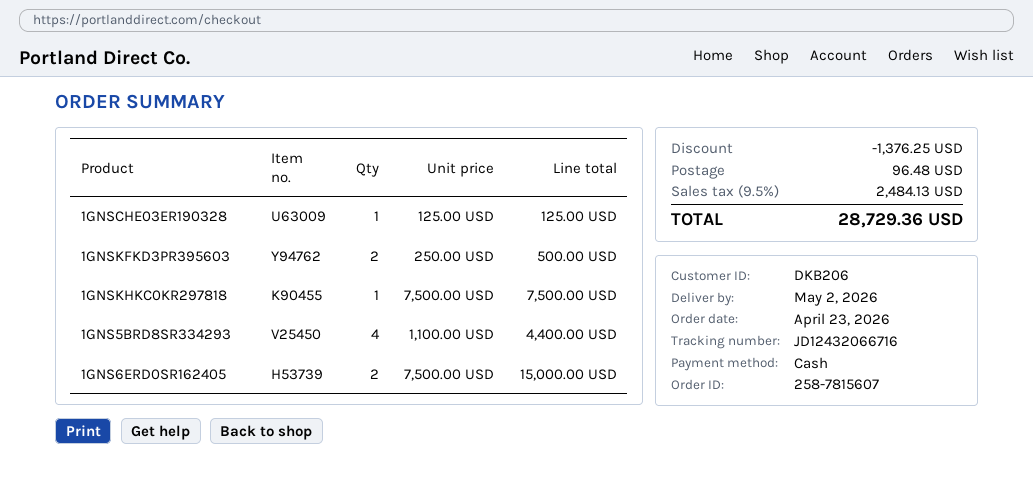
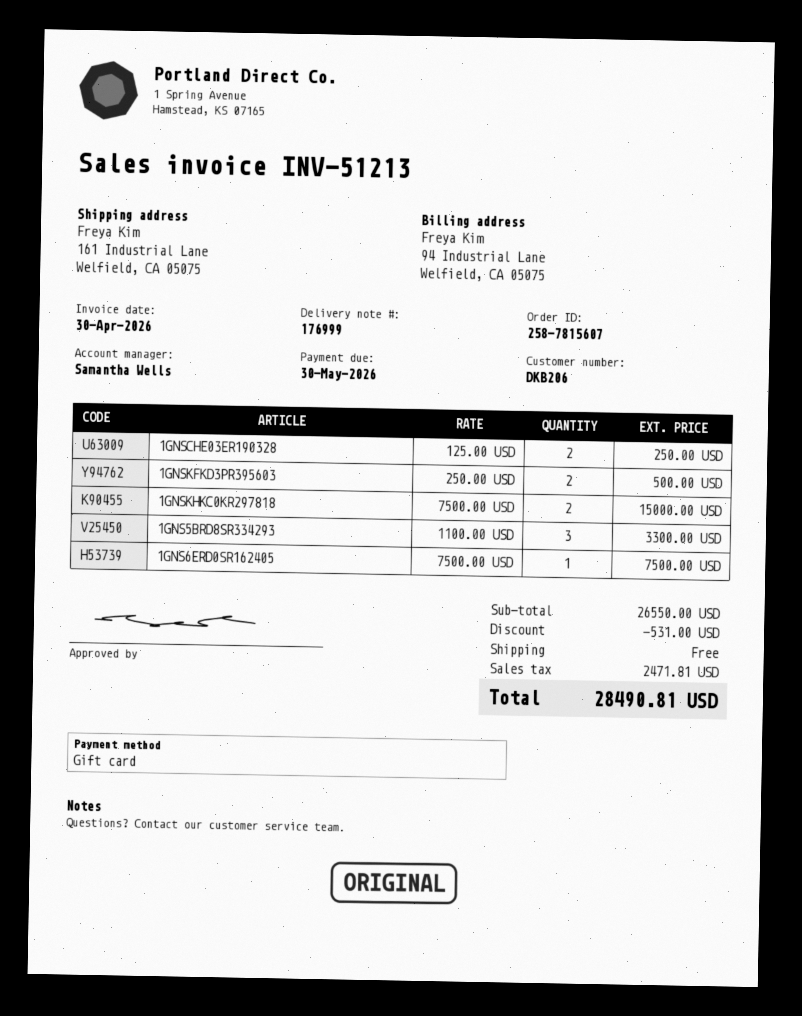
payment method: cash -> gift card
1GNSCHE03ER190328: 1 x 125.00 = 125.00 -> 2 x 125.00 = 250.00
1GNSKHKC0KR297818: 1 x 7500.00 = 7500.00 -> 2 x 7500.00 = 15000.00
1GNS5BRD8SR334293: 4 x 1100.00 = 4400.00 -> 3 x 1100.00 = 3300.00
1GNS6ERD0SR162405: 2 x 7500.00 = 15000.00 -> 1 x 7500.00 = 7500.00
discount: 1376.25 -> 531.00
shipping: 96.48 -> 0.00
tax: 2484.13 -> 2471.81
total: 28729.36 -> 28490.81

